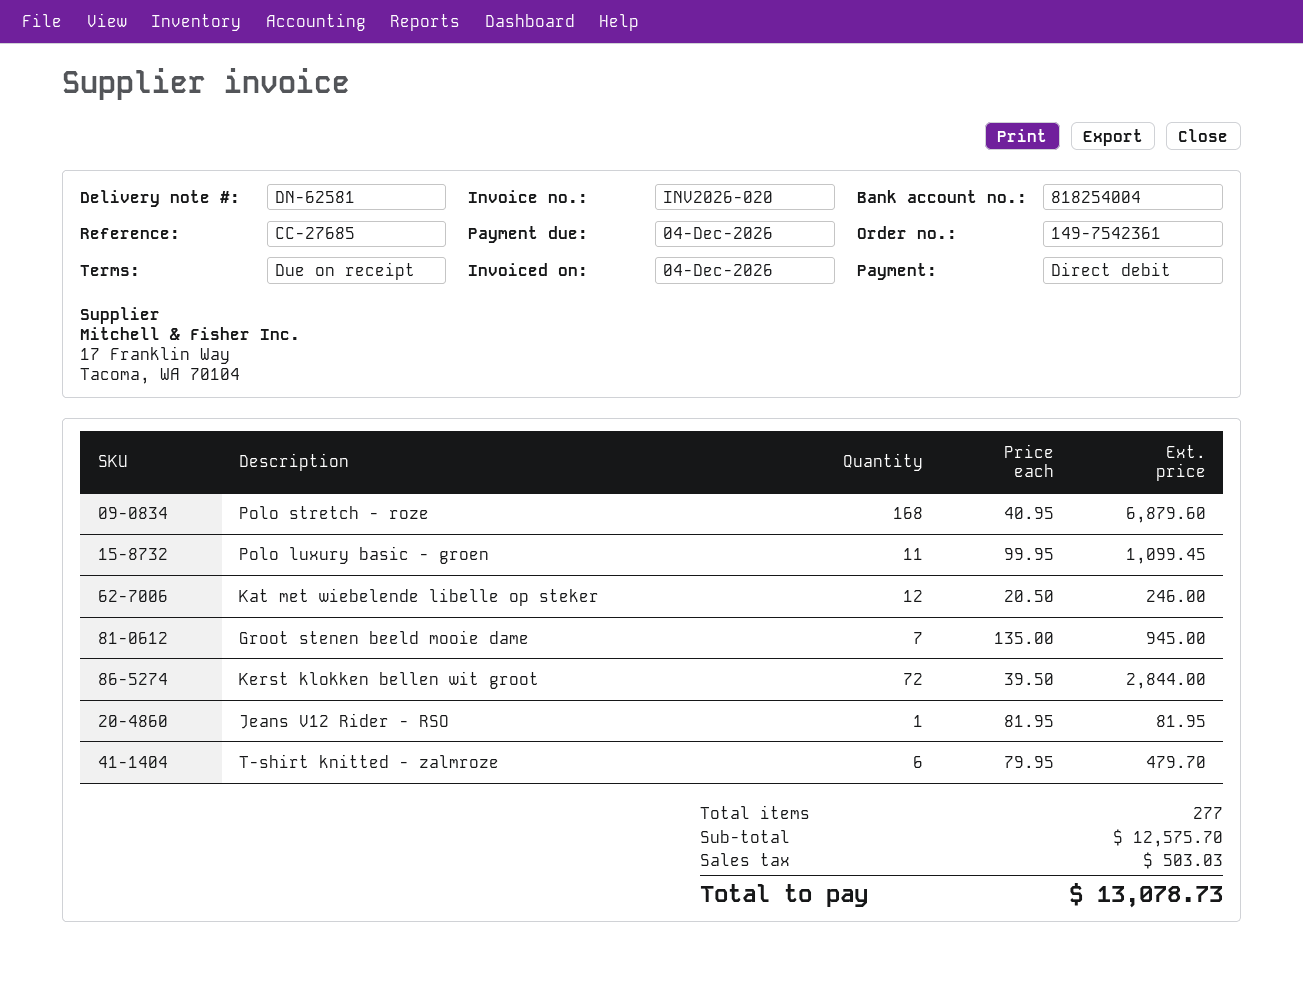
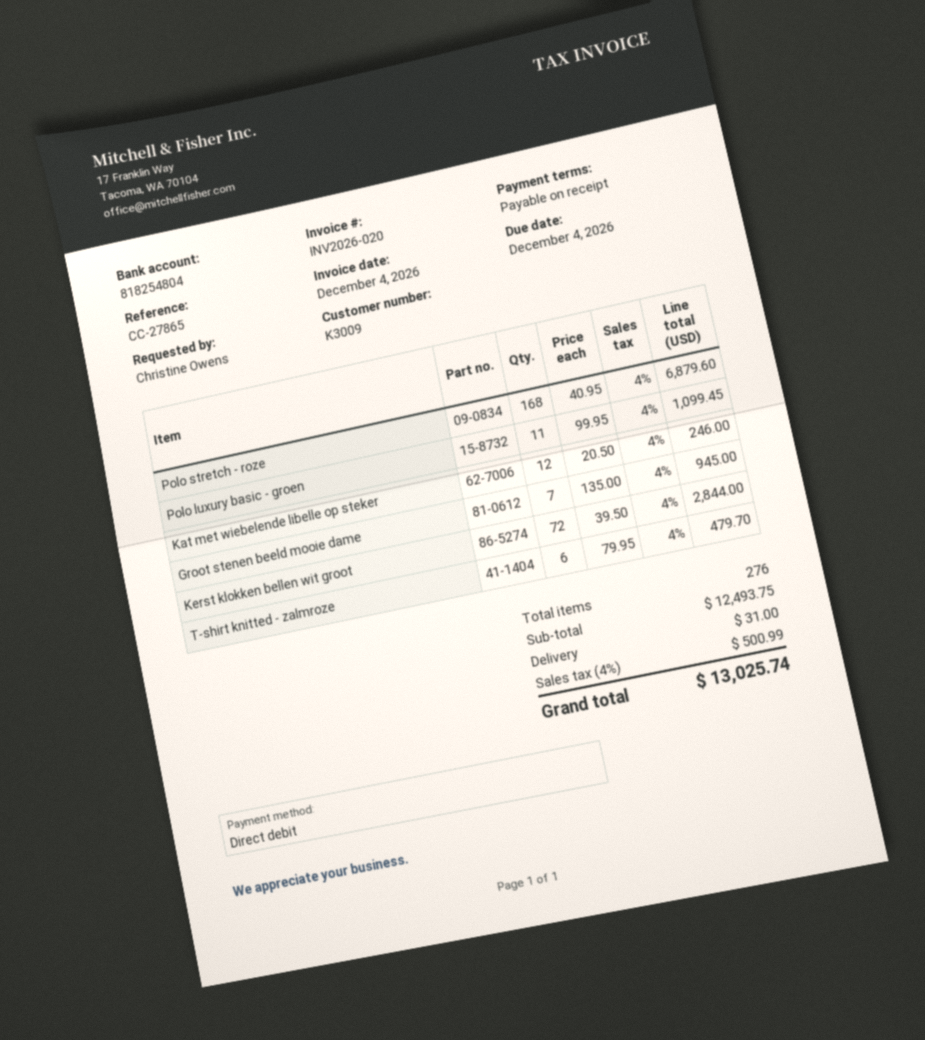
reference: CC-27685 -> CC-27865
bank account: 818254004 -> 818254804
Jeans V12 Rider - RSO: 1 x 81.95 = 81.95 -> none
total quantity: 277 -> 276
subtotal: 12575.70 -> 12493.75
shipping: none -> 31.00
tax: 503.03 -> 500.99
total: 13078.73 -> 13025.74

